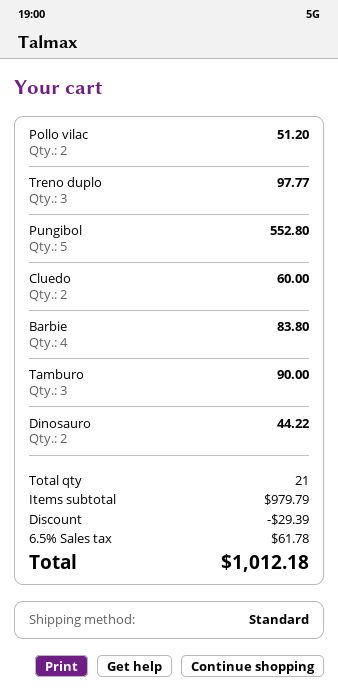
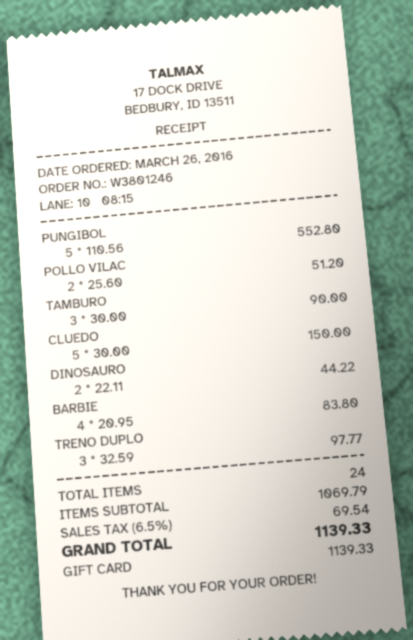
Cluedo: 2 for 60.00 -> 5 for 150.00
total quantity: 21 -> 24
subtotal: 979.79 -> 1069.79
discount: 29.39 -> none
tax: 6.5% = 61.78 -> 6.5% = 69.54
total: 1012.18 -> 1139.33

